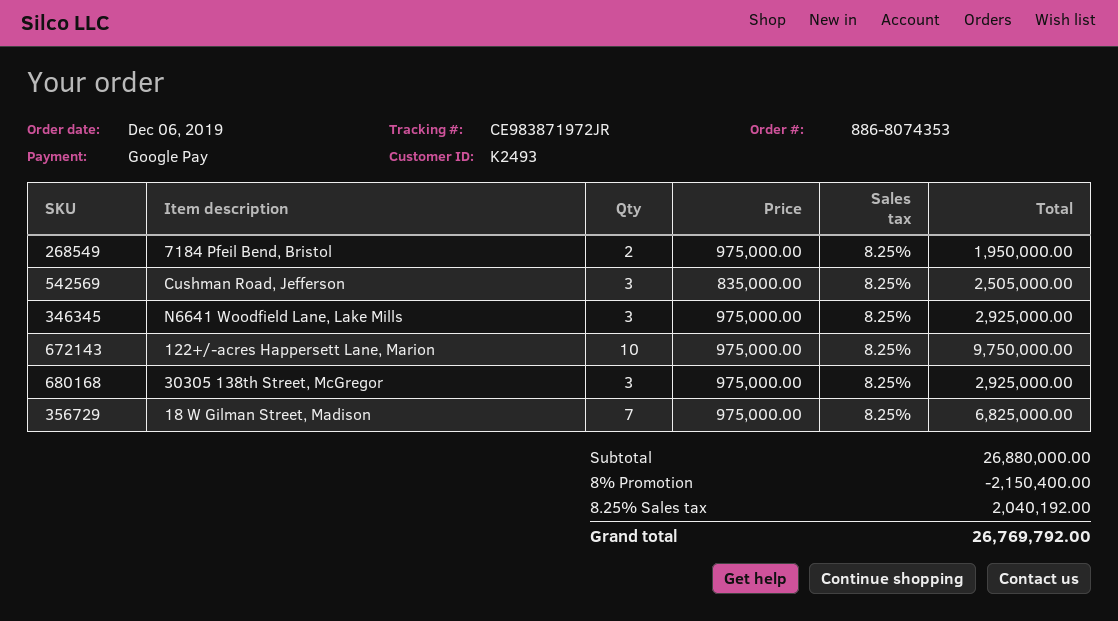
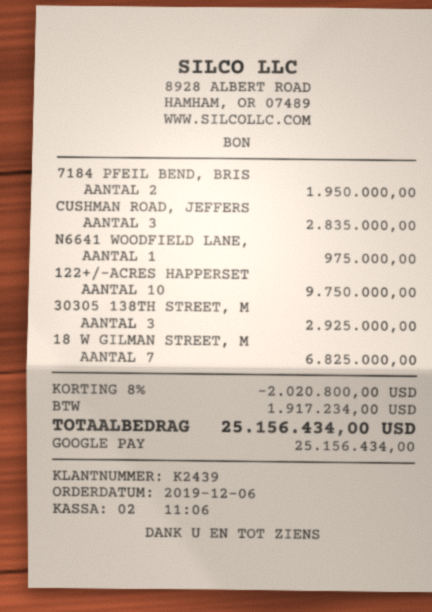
customer number: K2493 -> K2439
Cushman Road, Jefferson: 3 for 2505000.00 -> 3 for 2835000.00
N6641 Woodfield Lane, Lake Mills: 3 for 2925000.00 -> 1 for 975000.00
discount: 8% = 2150400.00 -> 8% = 2020800.00
tax: 2040192.00 -> 1917234.00
total: 26769792.00 -> 25156434.00

